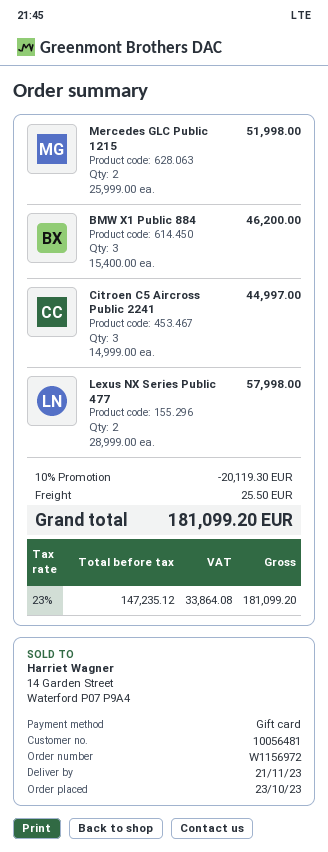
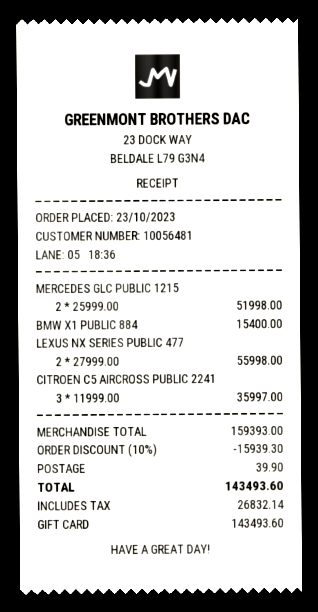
BMW X1 Public 884: 3 x 15400.00 = 46200.00 -> 1 x 15400.00 = 15400.00
Citroen C5 Aircross Public 2241: 3 x 14999.00 = 44997.00 -> 3 x 11999.00 = 35997.00
Lexus NX Series Public 477: 2 x 28999.00 = 57998.00 -> 2 x 27999.00 = 55998.00
discount: 10% = 20119.30 -> 10% = 15939.30
shipping: 25.50 -> 39.90
tax: 33864.08 -> 26832.14
total: 181099.20 -> 143493.60

